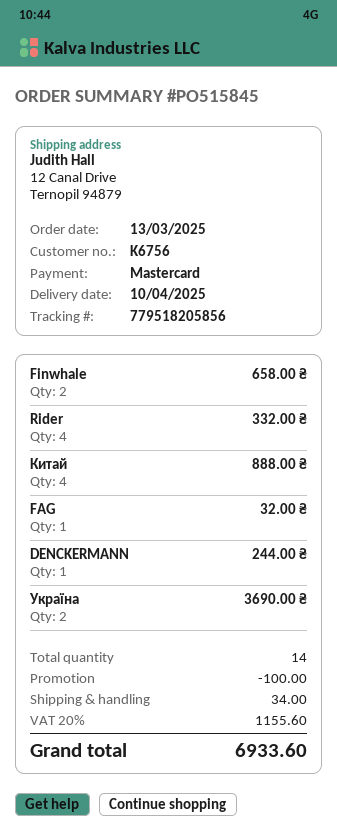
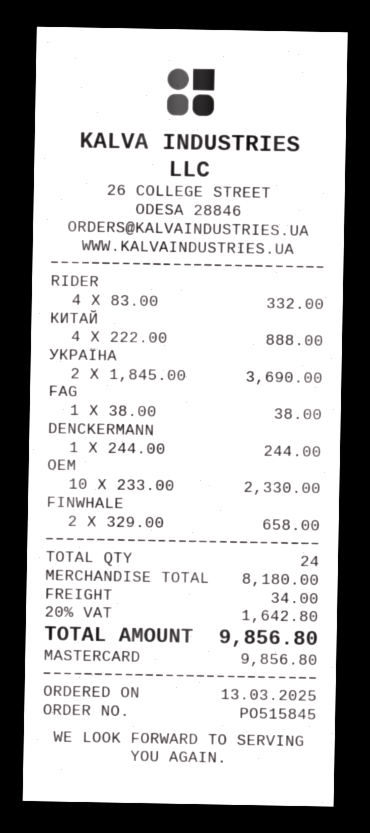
FAG: 1 for 32.00 -> 1 for 38.00
OEM: none -> 10 for 2330.00
total quantity: 14 -> 24
discount: 100.00 -> none
tax: 20% = 1155.60 -> 20% = 1642.80
total: 6933.60 -> 9856.80

